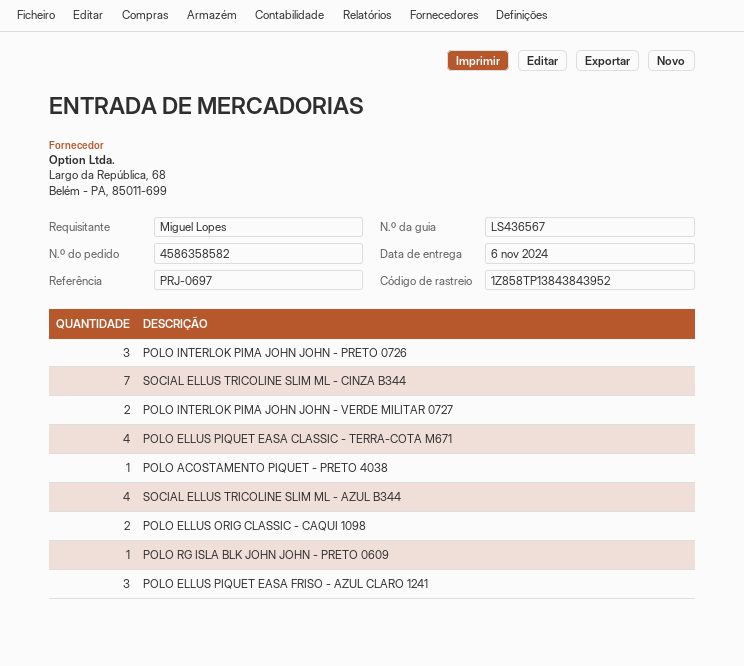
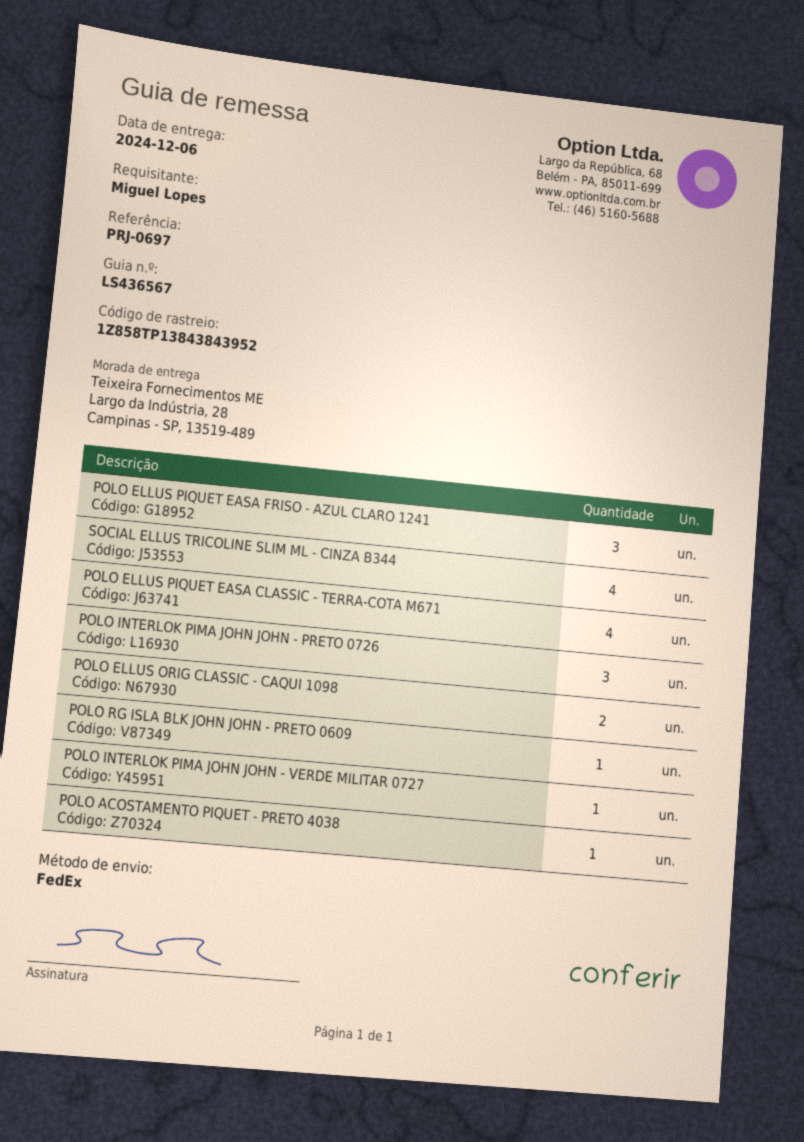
delivery date: 2024-11-06 -> 2024-12-06
SOCIAL ELLUS TRICOLINE SLIM ML - CINZA B344: 7 -> 4
POLO INTERLOK PIMA JOHN JOHN - VERDE MILITAR 0727: 2 -> 1
SOCIAL ELLUS TRICOLINE SLIM ML - AZUL B344: 4 -> none

